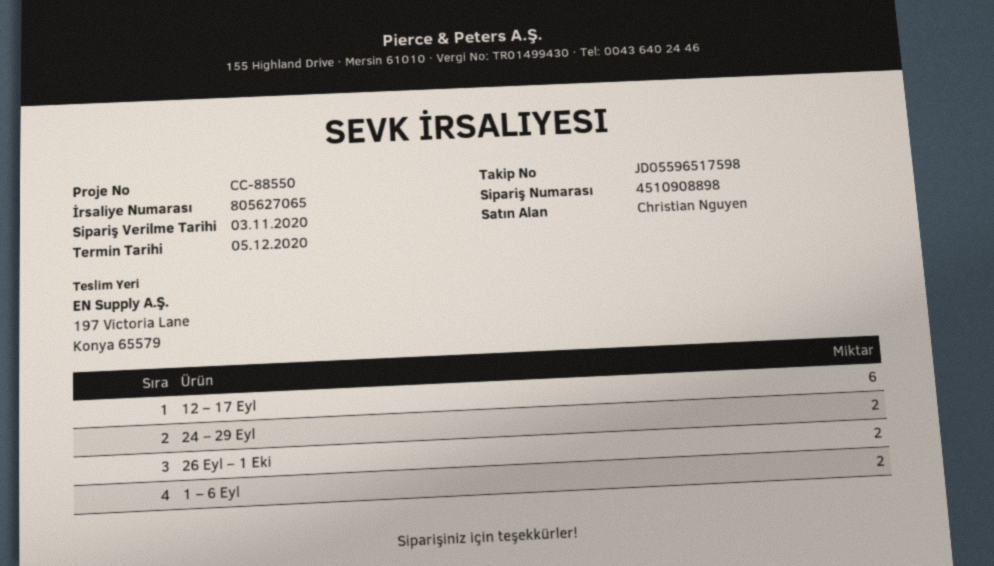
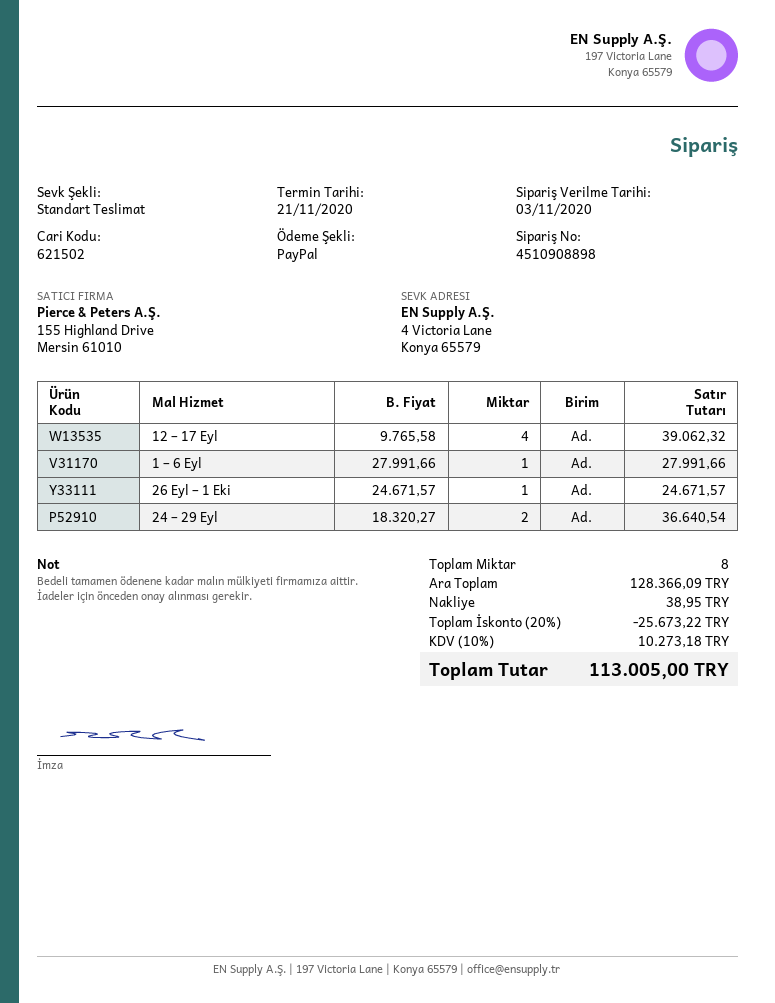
delivery date: 2020-12-05 -> 2020-11-21
ship to: 197 Victoria Lane, Konya 65579 -> 4 Victoria Lane, Konya 65579
12 – 17 Eyl: 6 -> 4
26 Eyl – 1 Eki: 2 -> 1
1 – 6 Eyl: 2 -> 1

